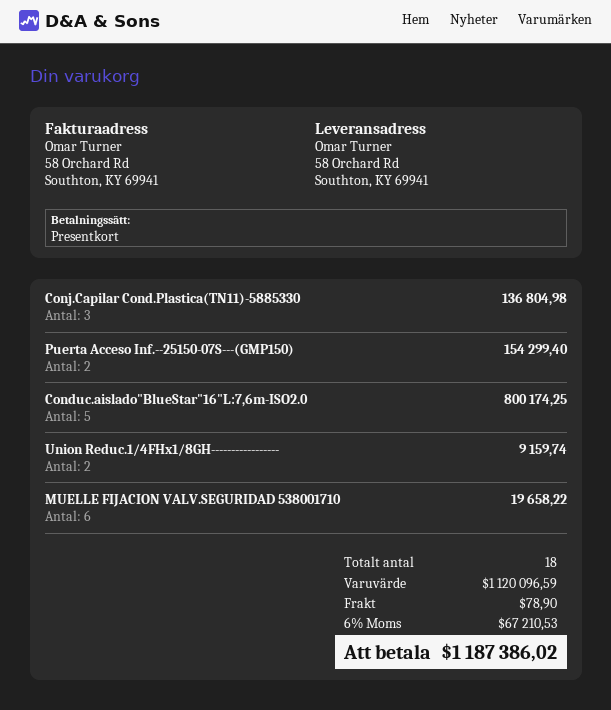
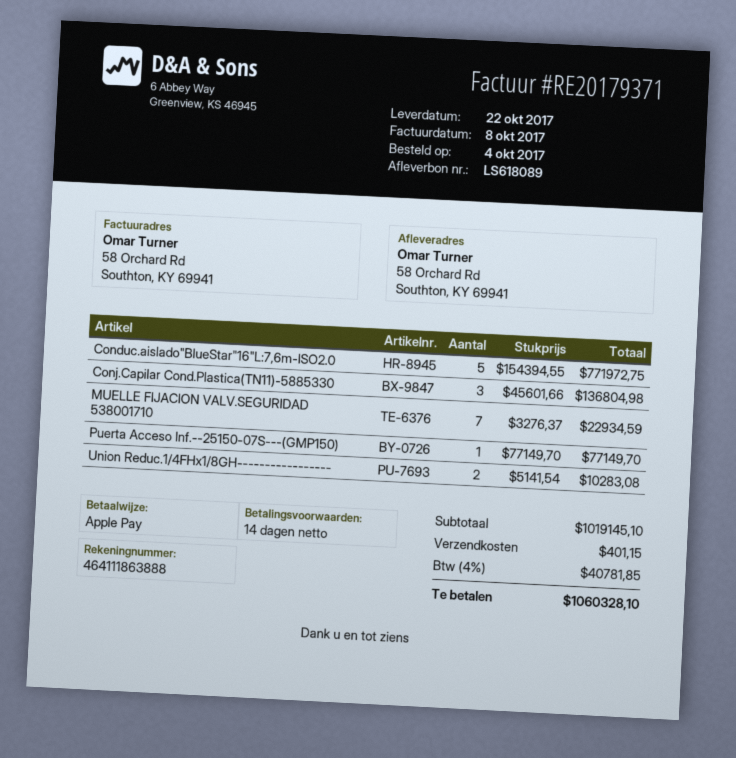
payment method: gift card -> Apple Pay
Puerta Acceso Inf.--25150-07S---(GMP150): 2 for 154299.40 -> 1 for 77149.70
Conduc.aislado"BlueStar"16"L:7,6m-ISO2.0: 5 for 800174.25 -> 5 for 771972.75
Union Reduc.1/4FHx1/8GH-----------------: 2 for 9159.74 -> 2 for 10283.08
MUELLE FIJACION VALV.SEGURIDAD 538001710: 6 for 19658.22 -> 7 for 22934.59
subtotal: 1120096.59 -> 1019145.10
shipping: 78.90 -> 401.15
tax: 6% = 67210.53 -> 4% = 40781.85
total: 1187386.02 -> 1060328.10

